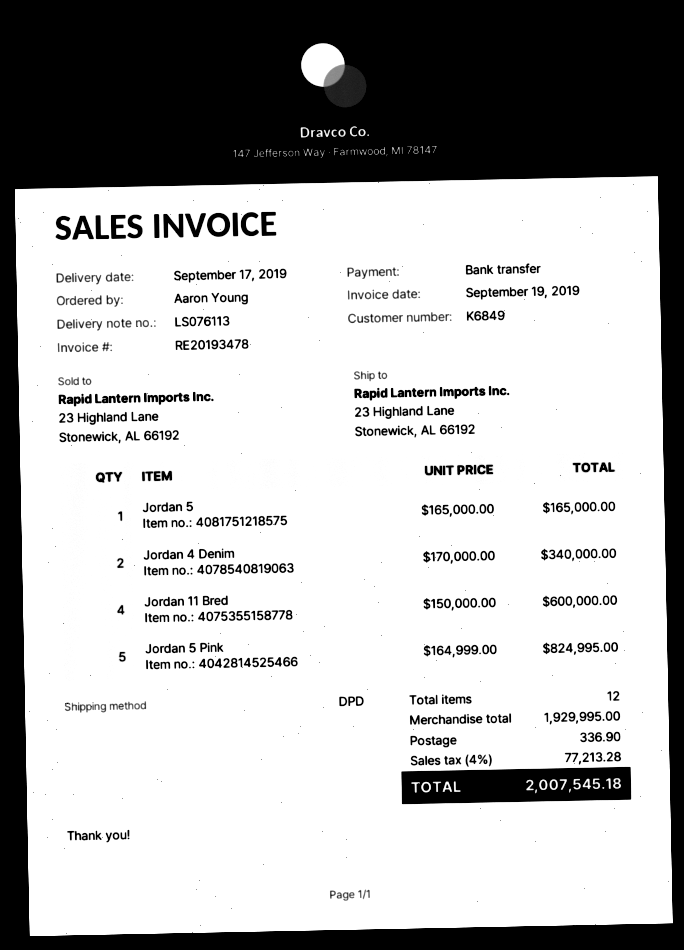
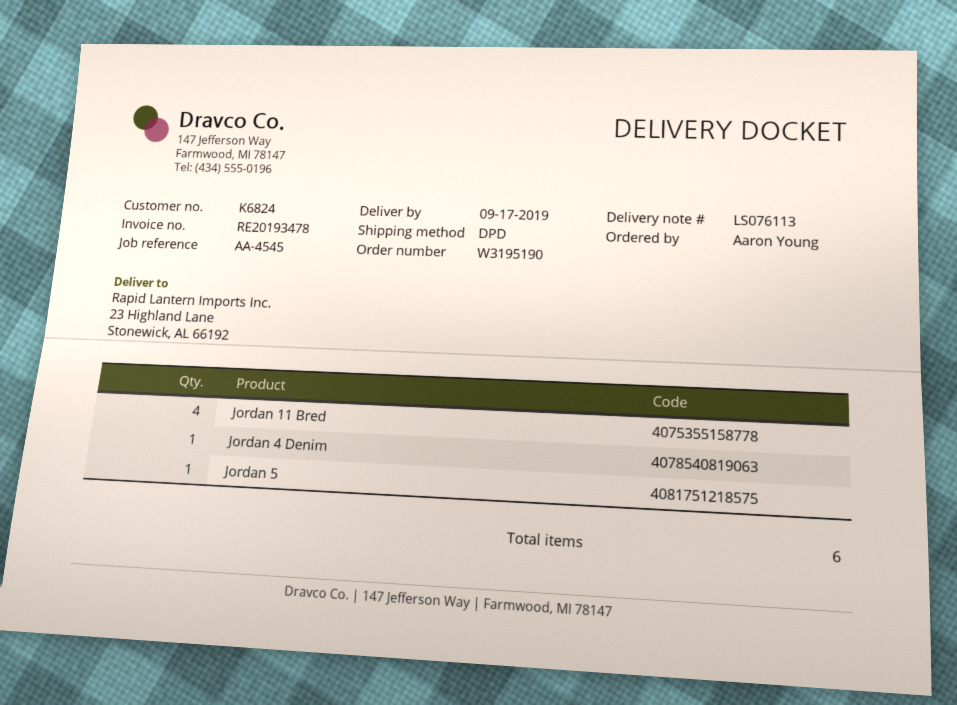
customer number: K6849 -> K6824
Jordan 4 Denim: 2 -> 1
Jordan 5 Pink: 5 -> none
total quantity: 12 -> 6

